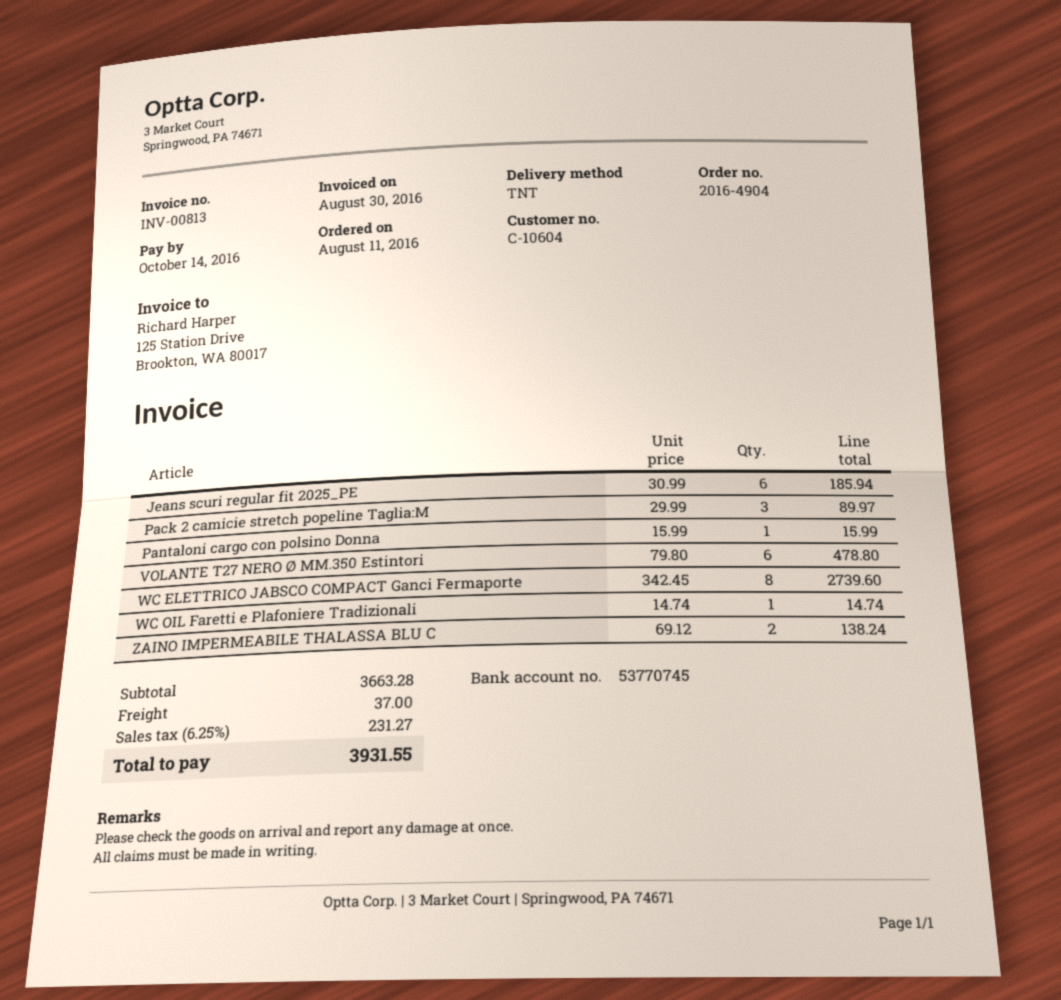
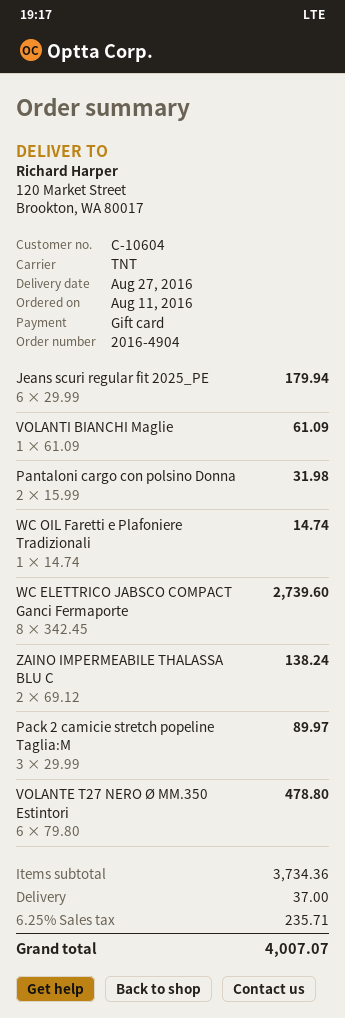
Jeans scuri regular fit 2025_PE: 6 x 30.99 = 185.94 -> 6 x 29.99 = 179.94
Pantaloni cargo con polsino Donna: 1 x 15.99 = 15.99 -> 2 x 15.99 = 31.98
VOLANTI BIANCHI Maglie: none -> 1 x 61.09 = 61.09
subtotal: 3663.28 -> 3734.36
tax: 6.25% = 231.27 -> 6.25% = 235.71
total: 3931.55 -> 4007.07

